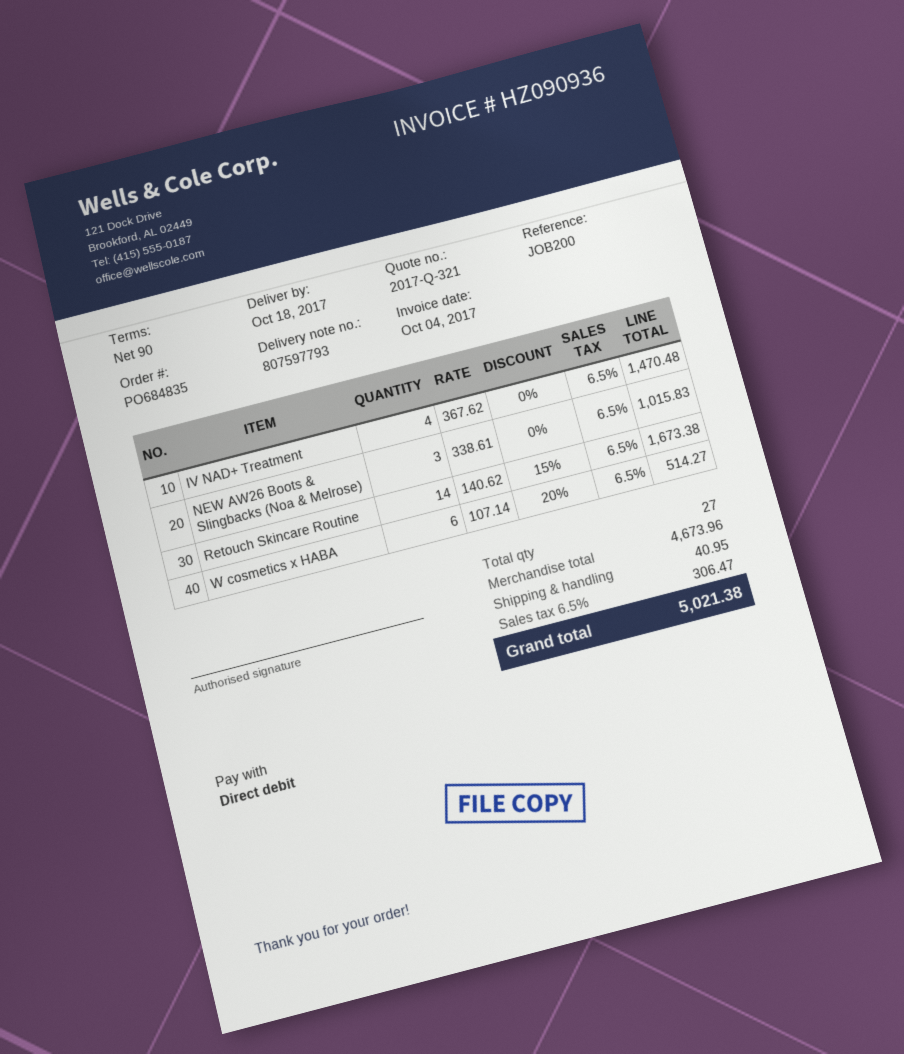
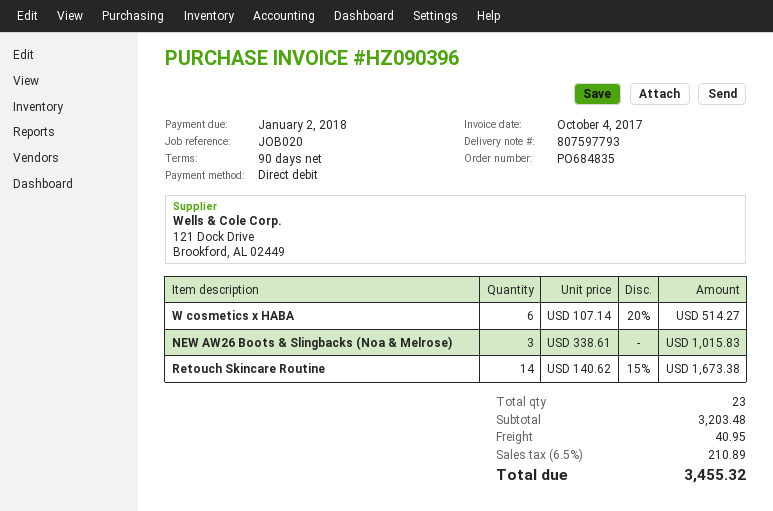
invoice number: HZ090936 -> HZ090396
reference: JOB200 -> JOB020
IV NAD+ Treatment: 4 x 367.62 = 1470.48 -> none
total quantity: 27 -> 23
subtotal: 4673.96 -> 3203.48
tax: 6.5% = 306.47 -> 6.5% = 210.89
total: 5021.38 -> 3455.32

